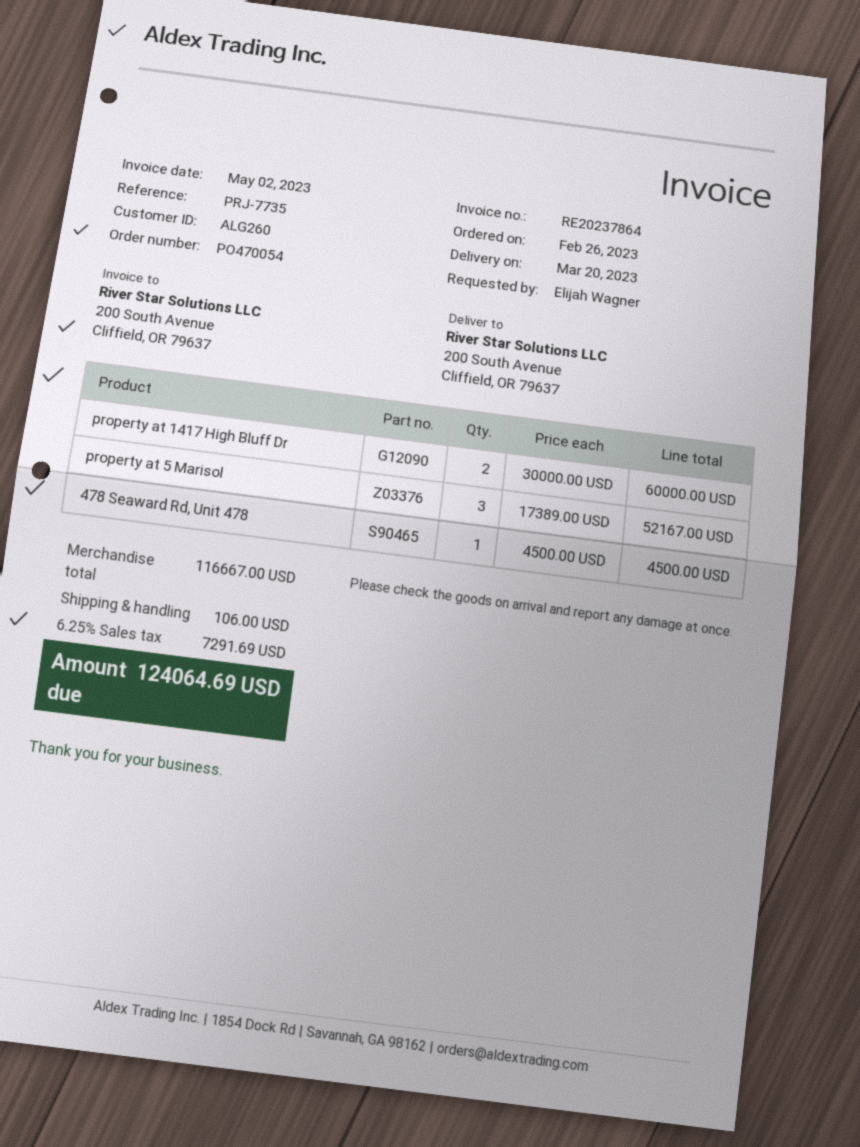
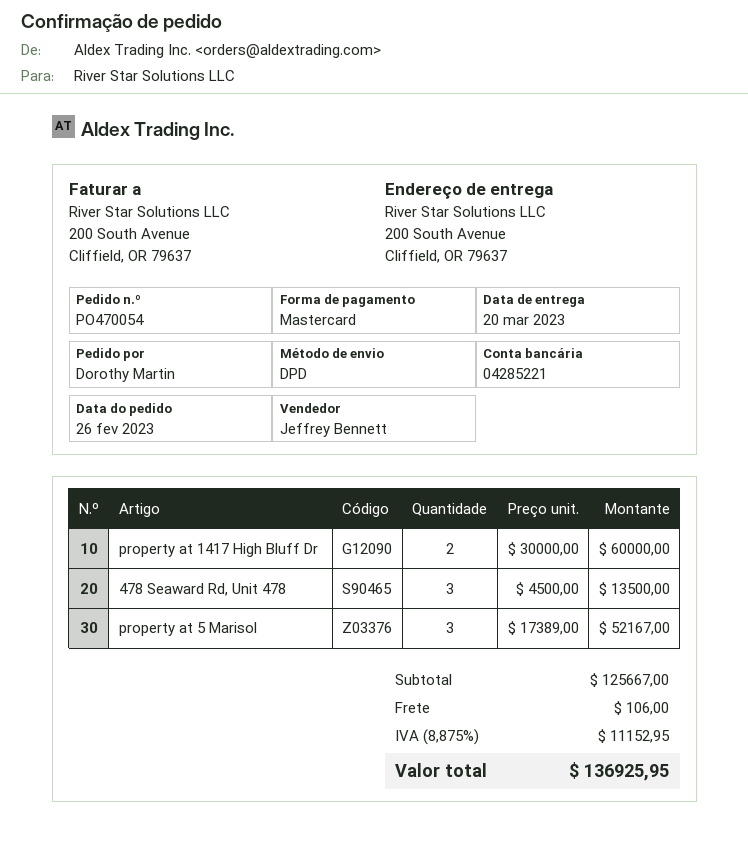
ordered by: Elijah Wagner -> Dorothy Martin
478 Seaward Rd, Unit 478: 1 x 4500.00 = 4500.00 -> 3 x 4500.00 = 13500.00
subtotal: 116667.00 -> 125667.00
tax: 6.25% = 7291.69 -> 8.875% = 11152.95
total: 124064.69 -> 136925.95

